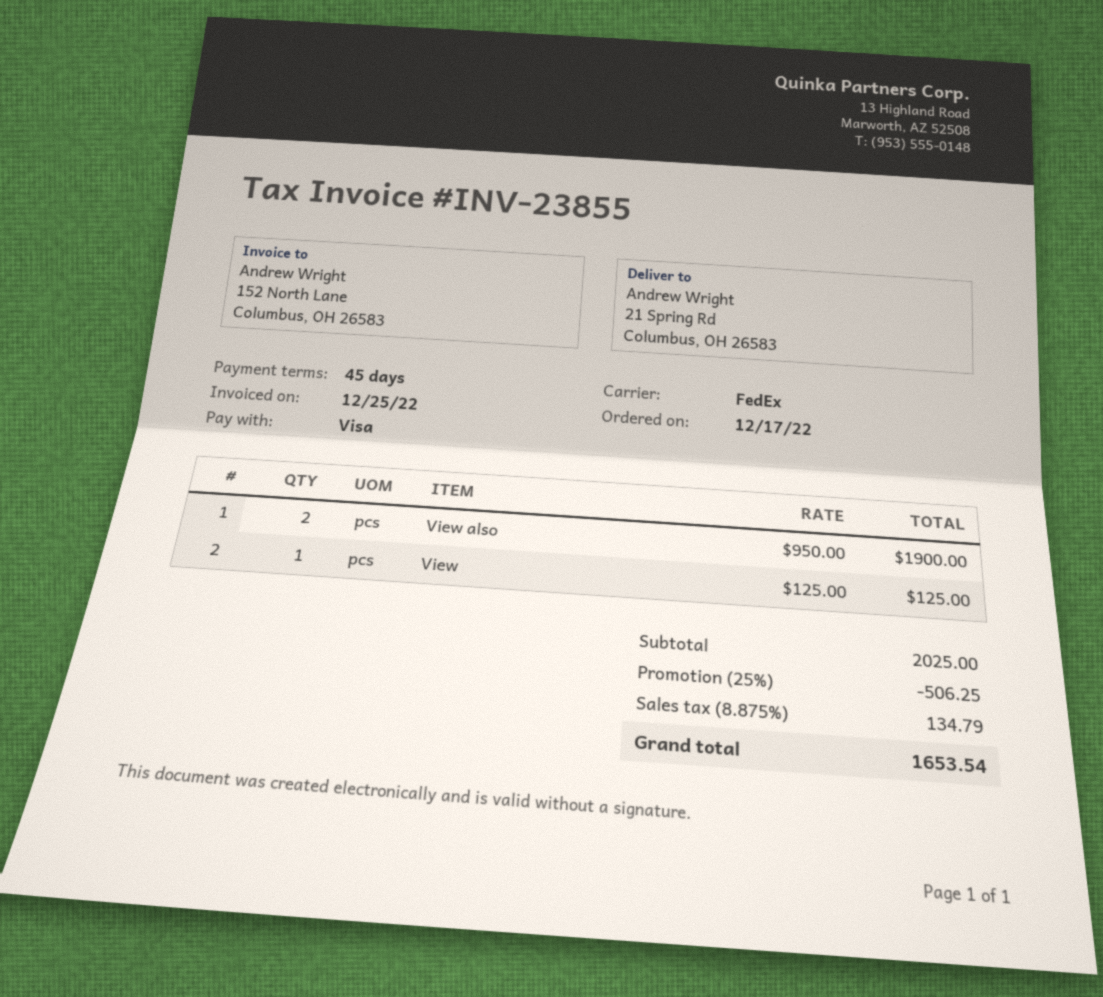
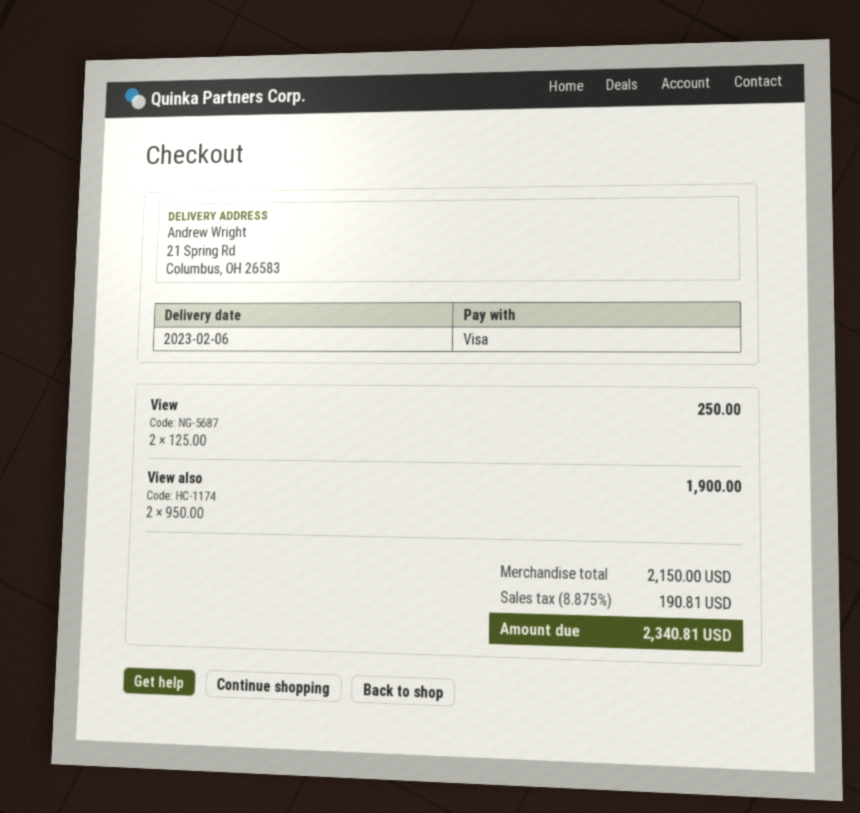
View: 1 x 125.00 = 125.00 -> 2 x 125.00 = 250.00
subtotal: 2025.00 -> 2150.00
discount: 25% = 506.25 -> none
tax: 8.875% = 134.79 -> 8.875% = 190.81
total: 1653.54 -> 2340.81

